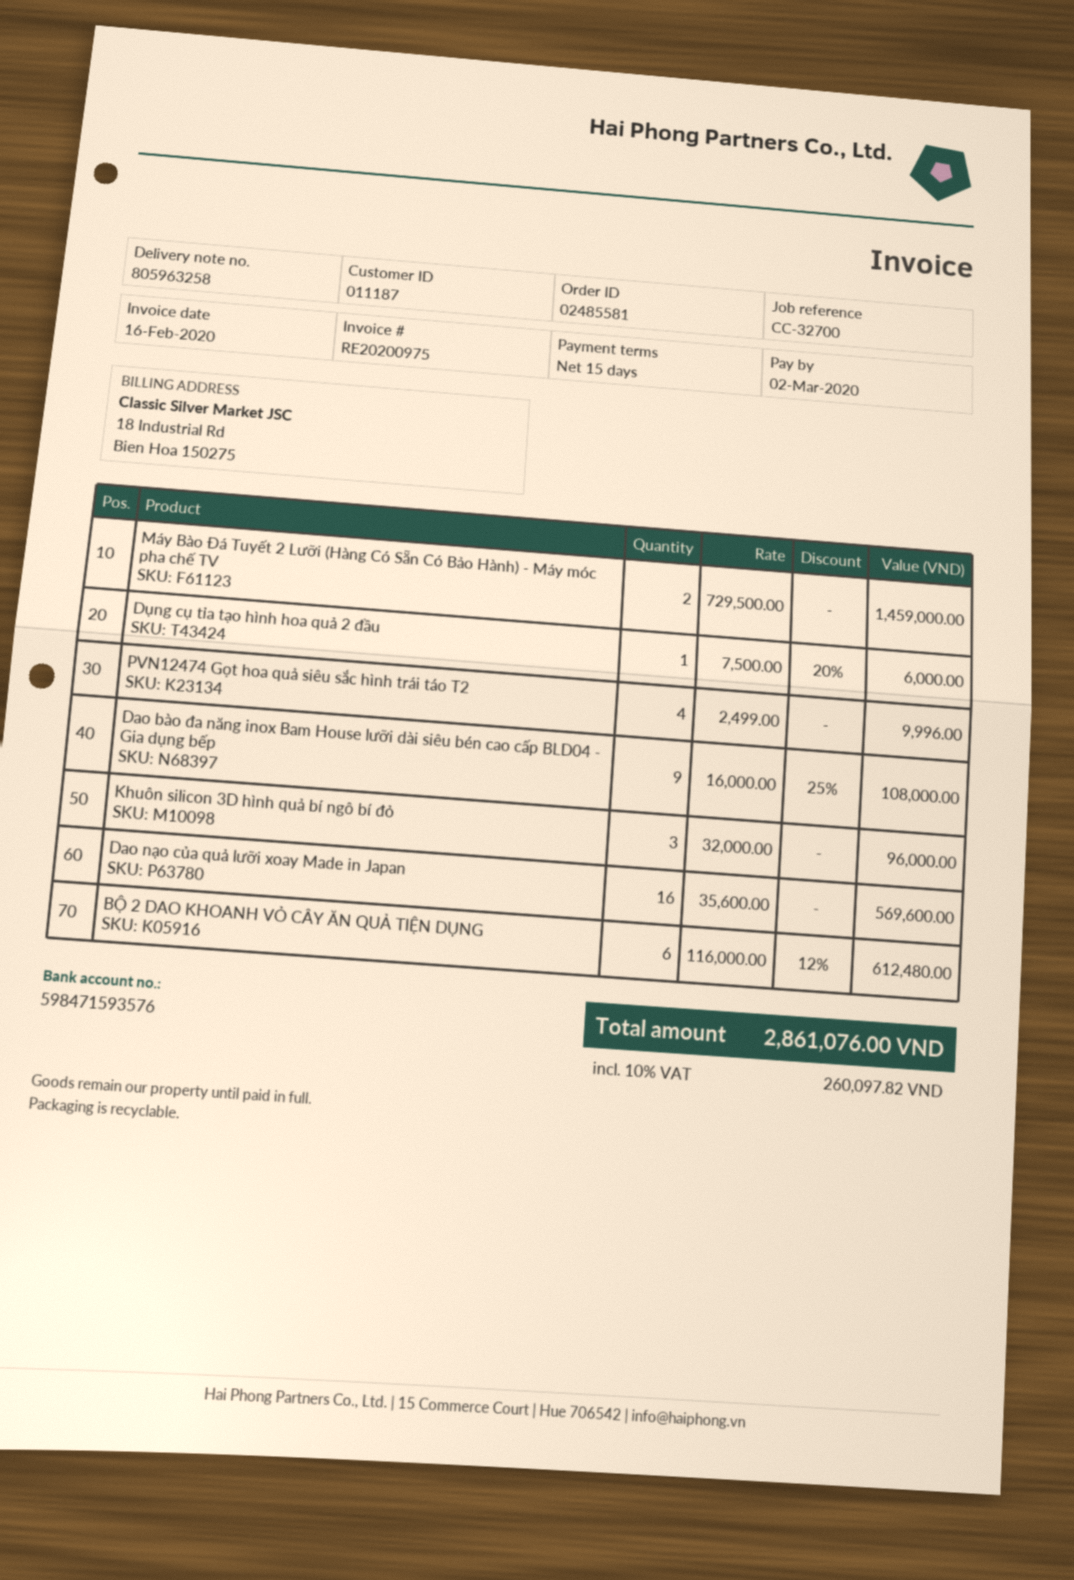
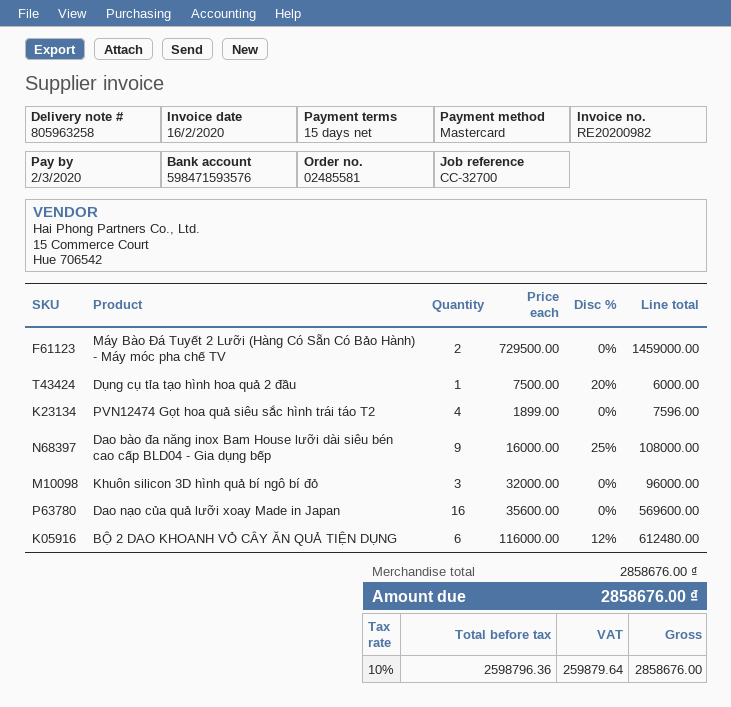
invoice number: RE20200975 -> RE20200982
PVN12474 Gọt hoa quả siêu sắc hình trái táo T2: 4 x 2499.00 = 9996.00 -> 4 x 1899.00 = 7596.00
tax: 10% = 260097.82 -> 10% = 259879.64
total: 2861076.00 -> 2858676.00

